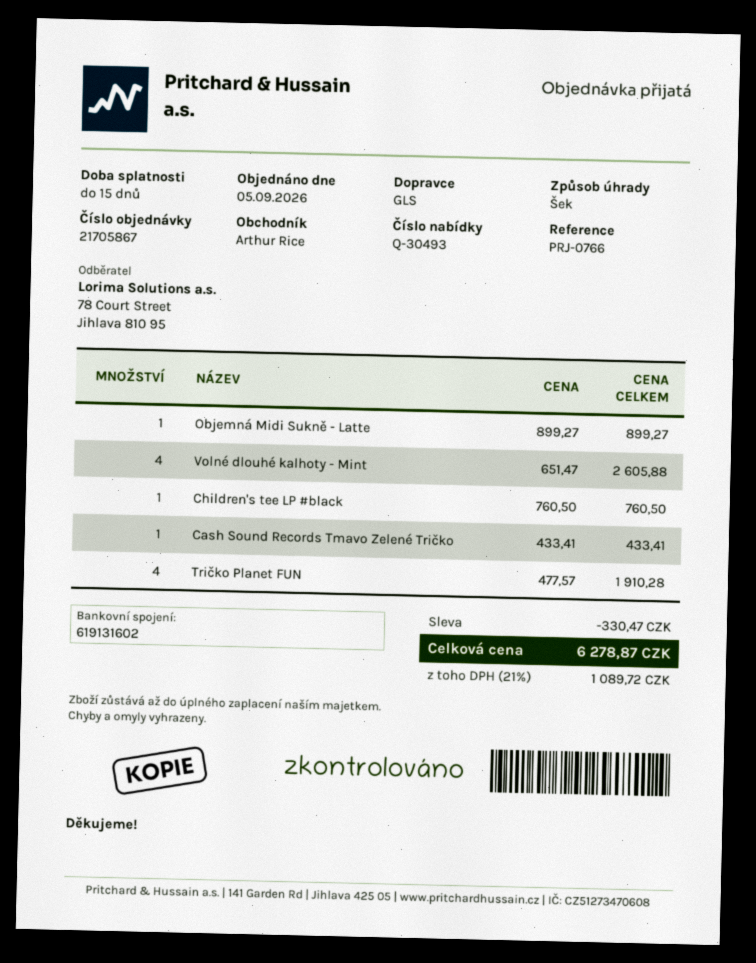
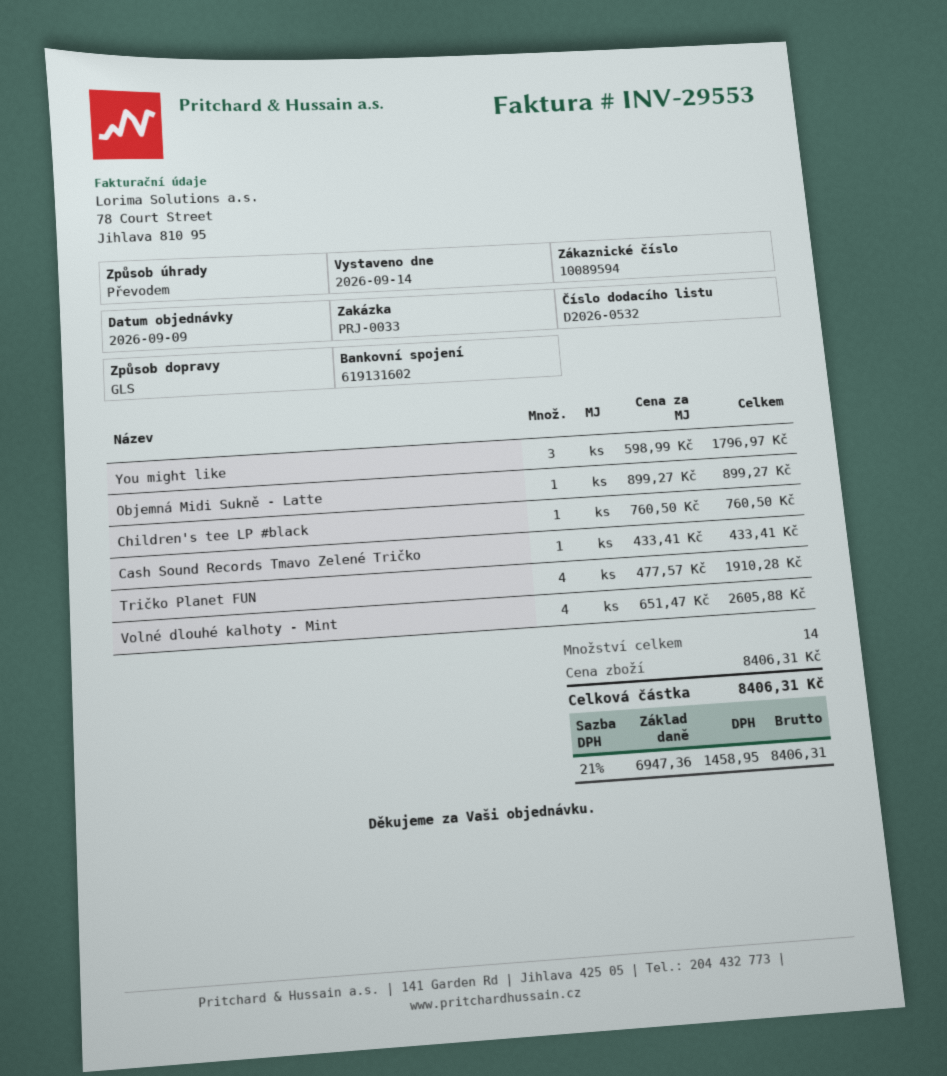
order date: 2026-09-05 -> 2026-09-09
reference: PRJ-0766 -> PRJ-0033
payment method: cheque -> bank transfer
You might like: none -> 3 x 598.99 = 1796.97
discount: 330.47 -> none
tax: 21% = 1089.72 -> 21% = 1458.95
total: 6278.87 -> 8406.31

